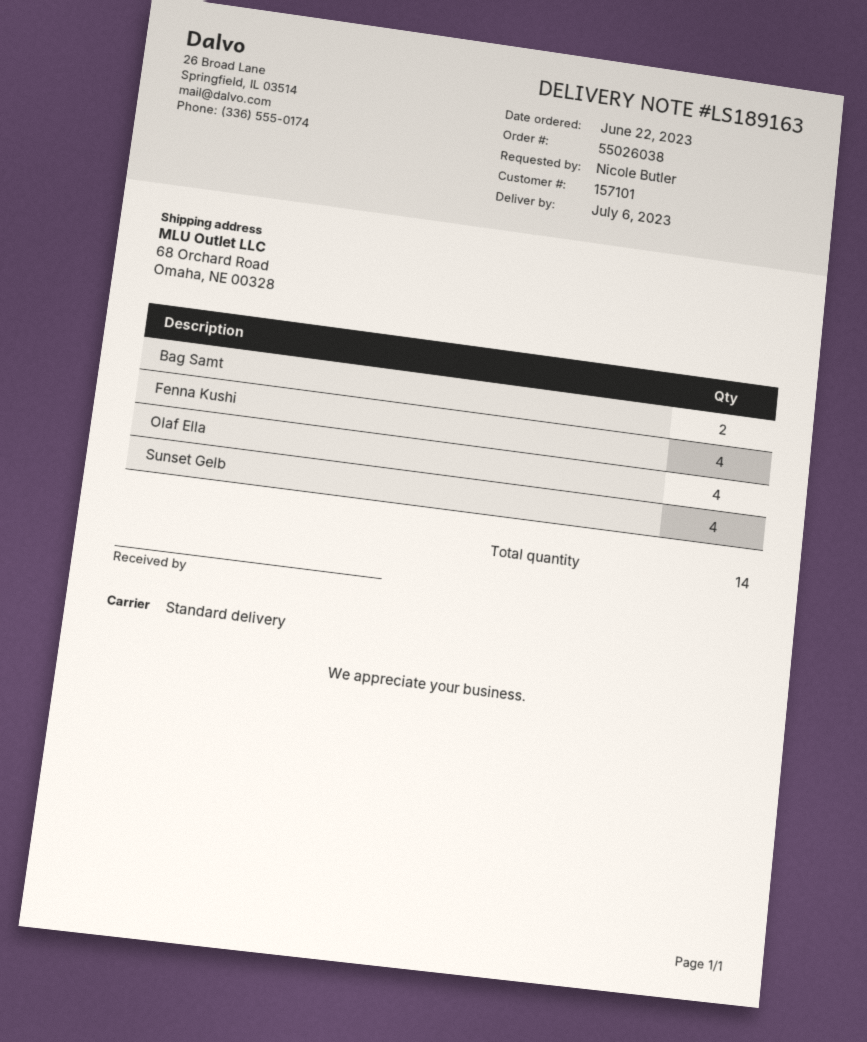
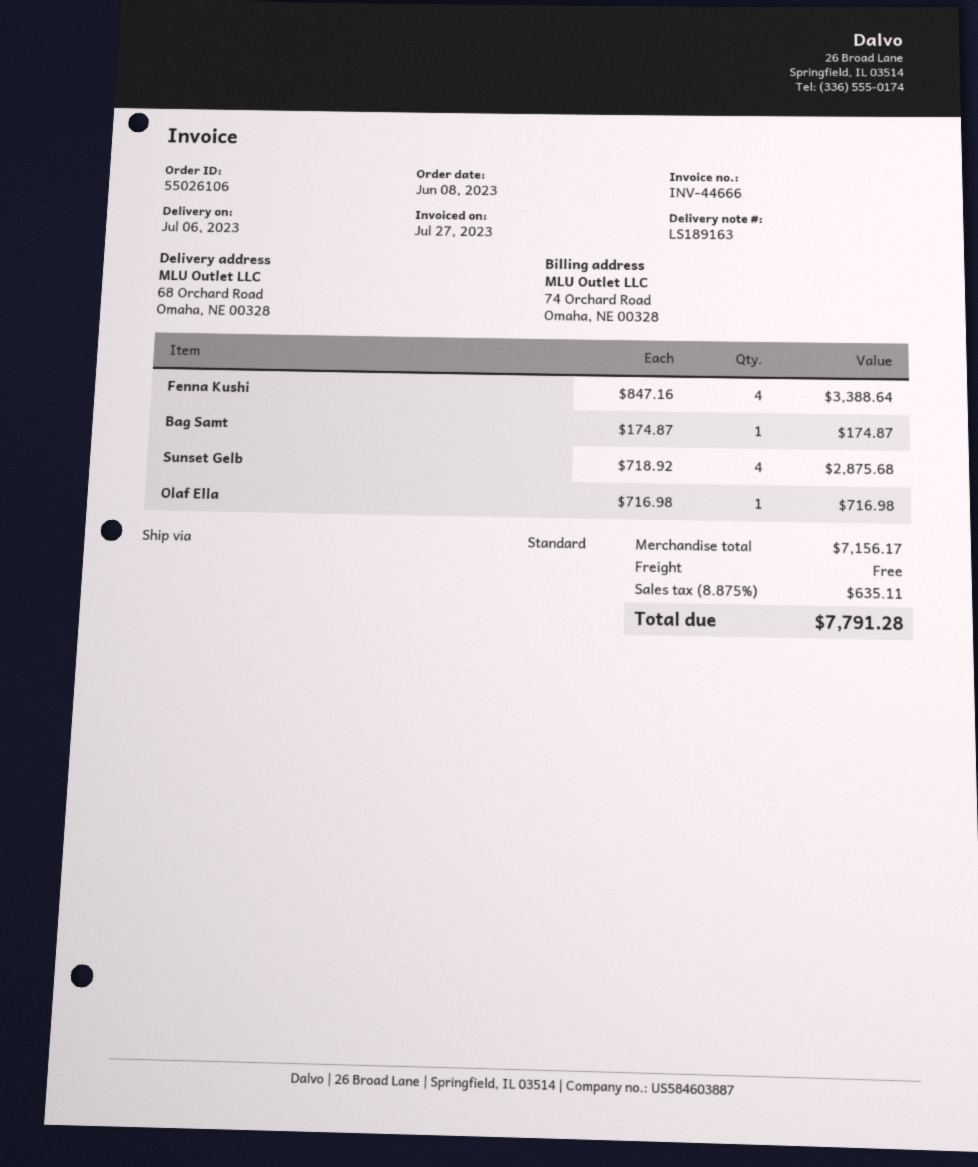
order number: 55026038 -> 55026106
order date: 2023-06-22 -> 2023-06-08
Bag Samt: 2 -> 1
Olaf Ella: 4 -> 1

